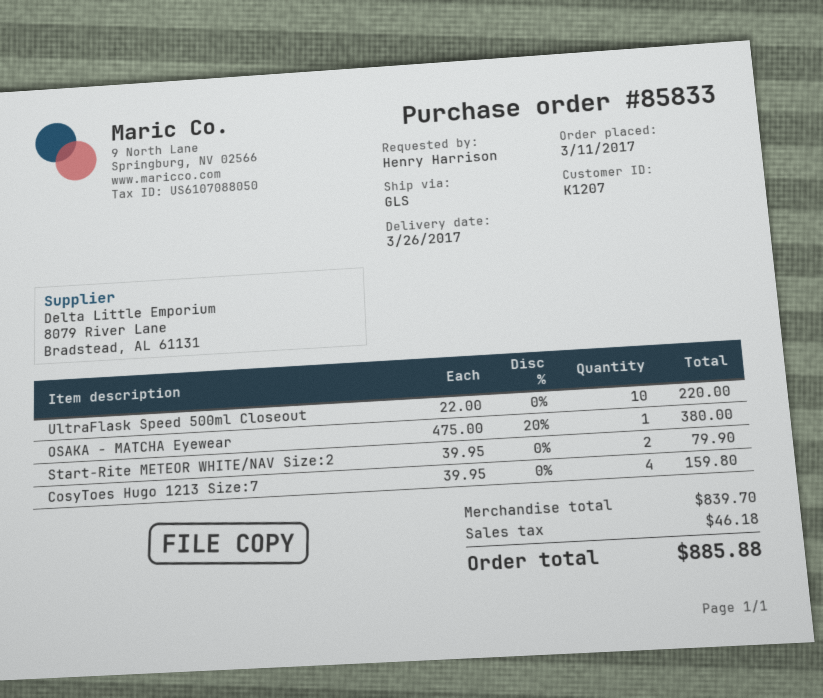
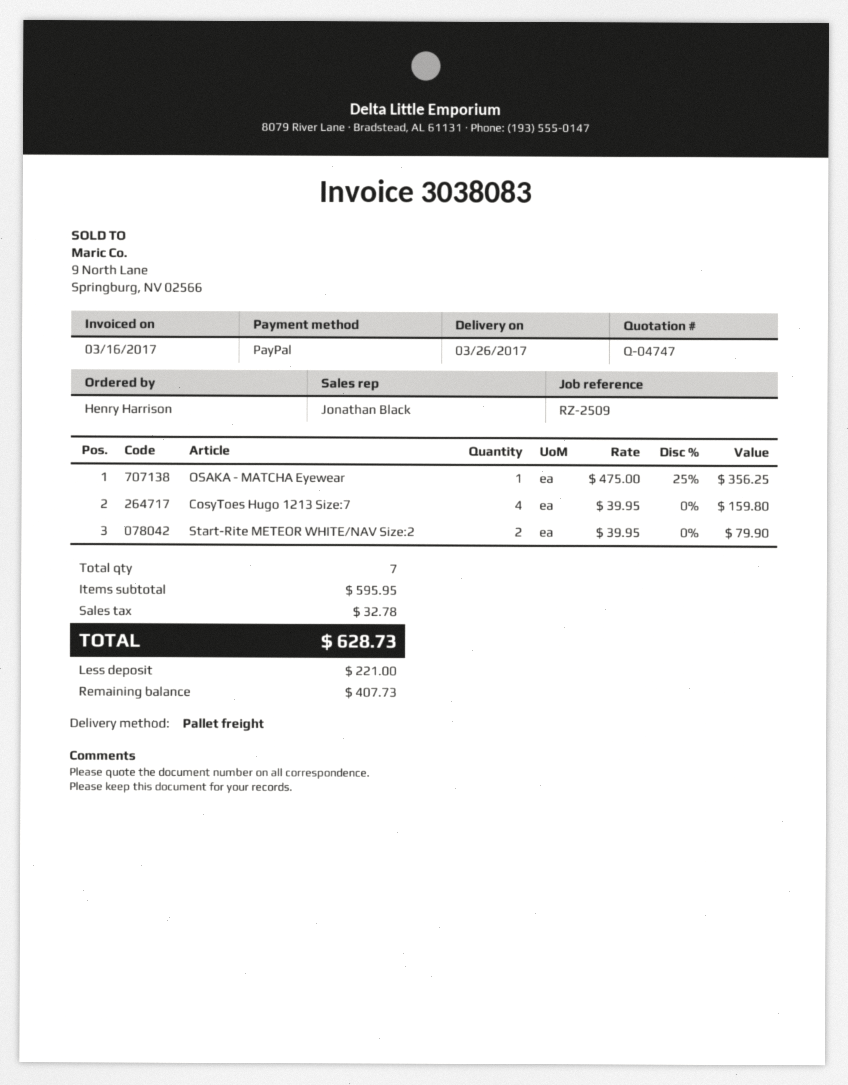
shipping method: GLS -> pallet freight
UltraFlask Speed 500ml Closeout: 10 x 22.00 = 220.00 -> none
OSAKA - MATCHA Eyewear: 1 x 475.00 - 20% = 380.00 -> 1 x 475.00 - 25% = 356.25
subtotal: 839.70 -> 595.95
tax: 46.18 -> 32.78
total: 885.88 -> 628.73

